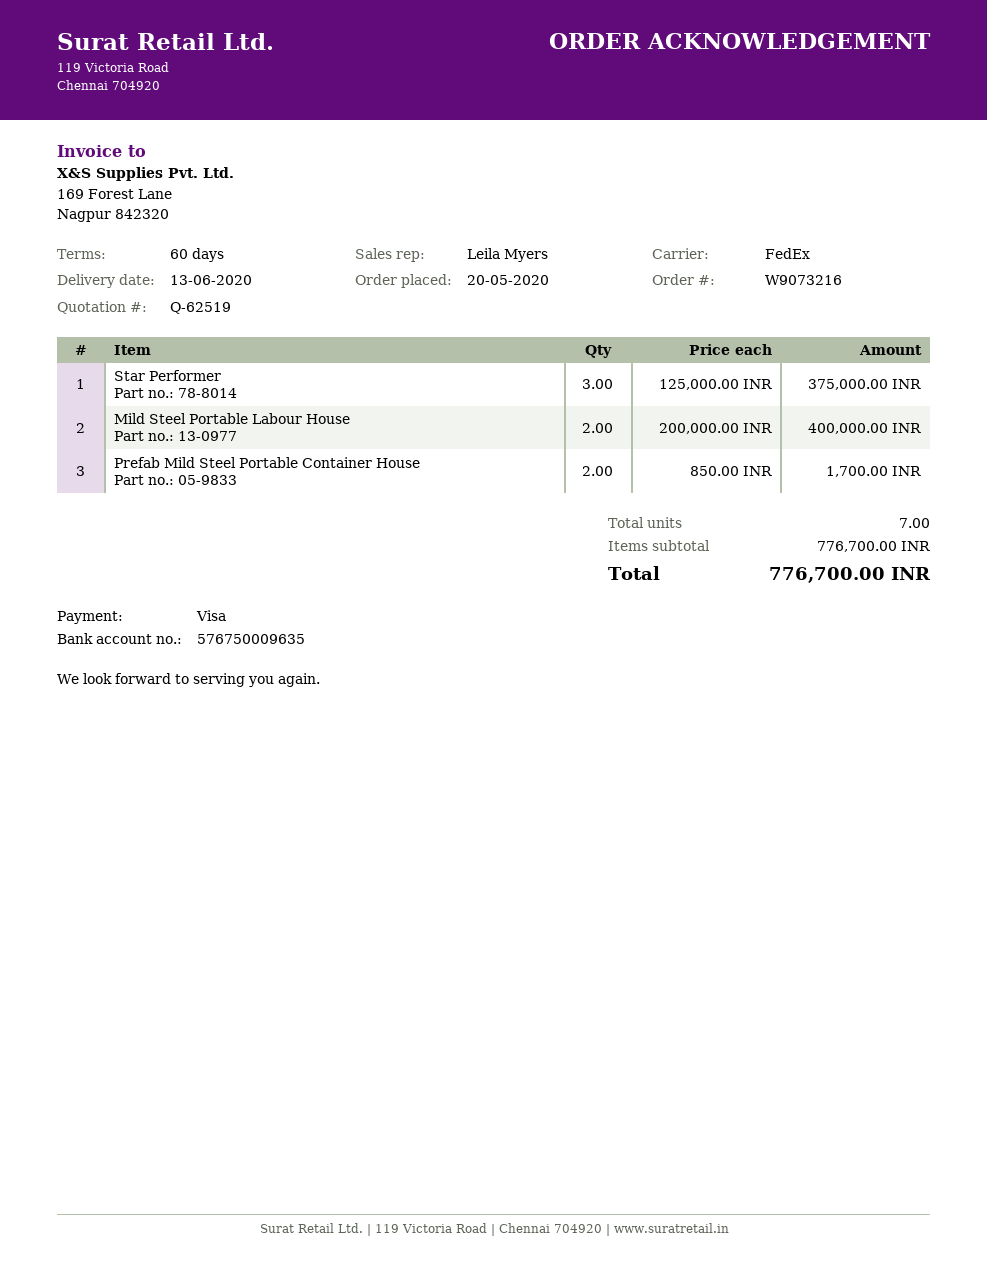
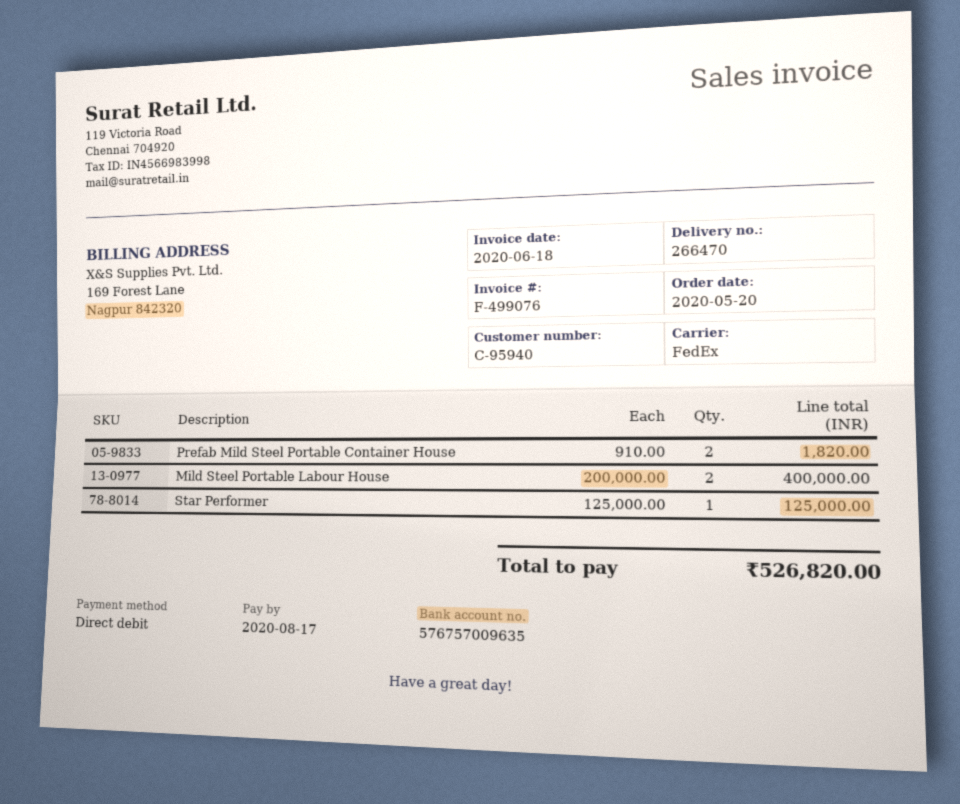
payment method: Visa -> direct debit
bank account: 576750009635 -> 576757009635
Star Performer: 3 x 125000.00 = 375000.00 -> 1 x 125000.00 = 125000.00
Prefab Mild Steel Portable Container House: 2 x 850.00 = 1700.00 -> 2 x 910.00 = 1820.00
total: 776700.00 -> 526820.00

